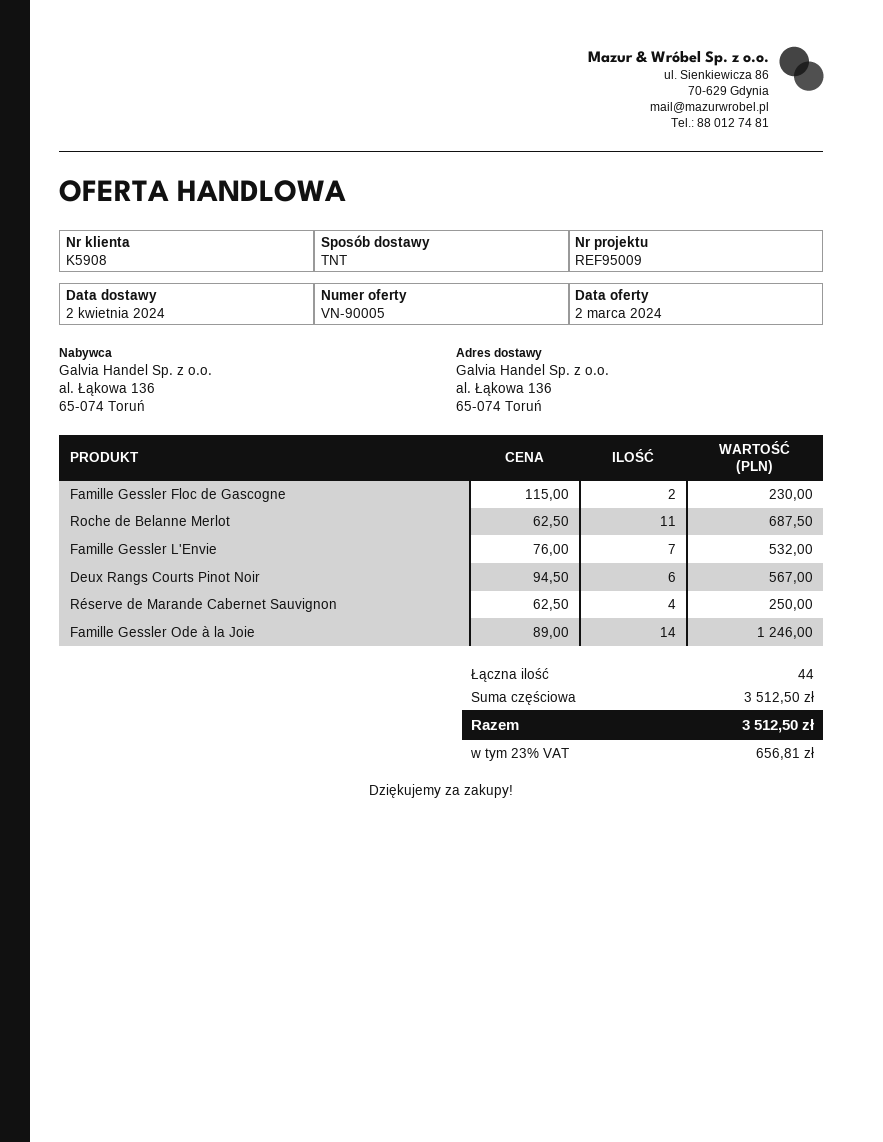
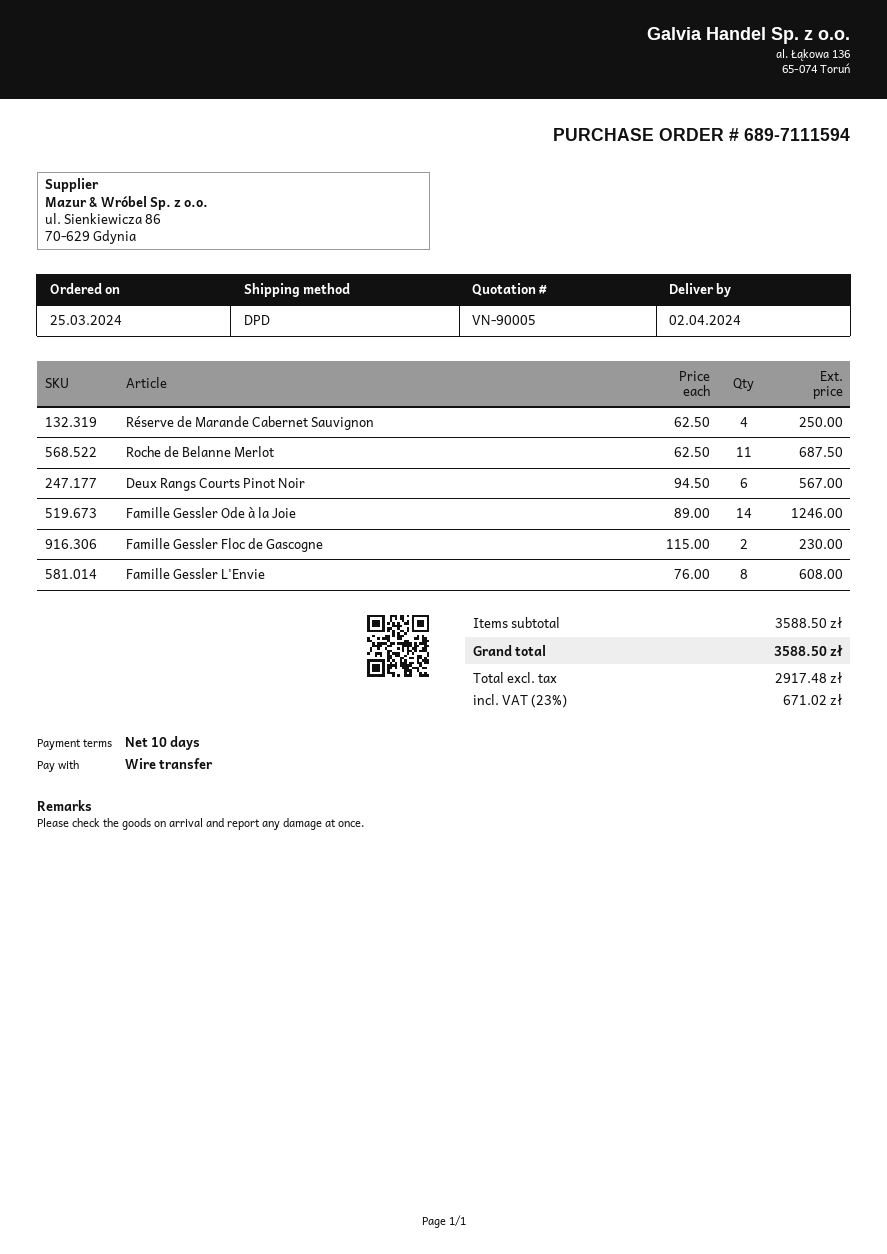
shipping method: TNT -> DPD
Famille Gessler L'Envie: 7 x 76.00 = 532.00 -> 8 x 76.00 = 608.00
subtotal: 3512.50 -> 3588.50
tax: 23% = 656.81 -> 23% = 671.02
total: 3512.50 -> 3588.50

